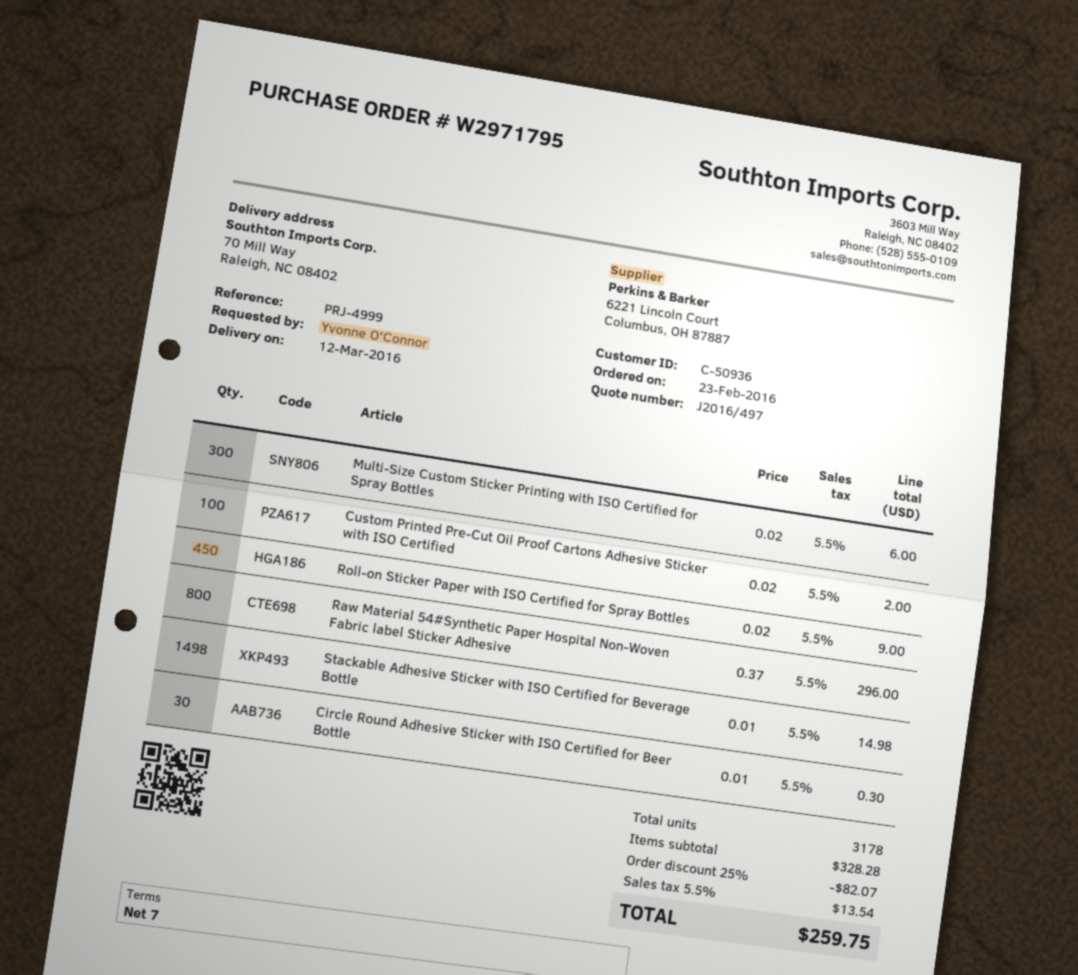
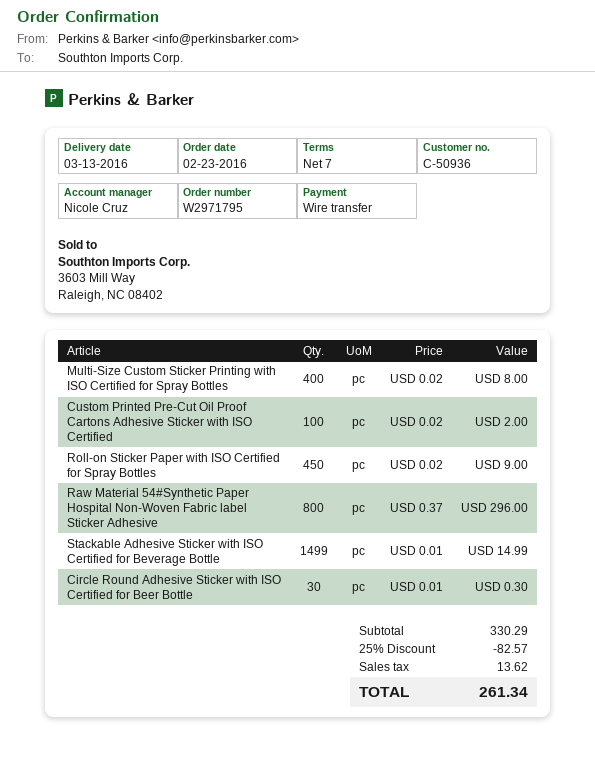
delivery date: 2016-03-12 -> 2016-03-13
Multi-Size Custom Sticker Printing with ISO Certified for Spray Bottles: 300 x 0.02 = 6.00 -> 400 x 0.02 = 8.00
Stackable Adhesive Sticker with ISO Certified for Beverage Bottle: 1498 x 0.01 = 14.98 -> 1499 x 0.01 = 14.99
subtotal: 328.28 -> 330.29
discount: 25% = 82.07 -> 25% = 82.57
tax: 13.54 -> 13.62
total: 259.75 -> 261.34

